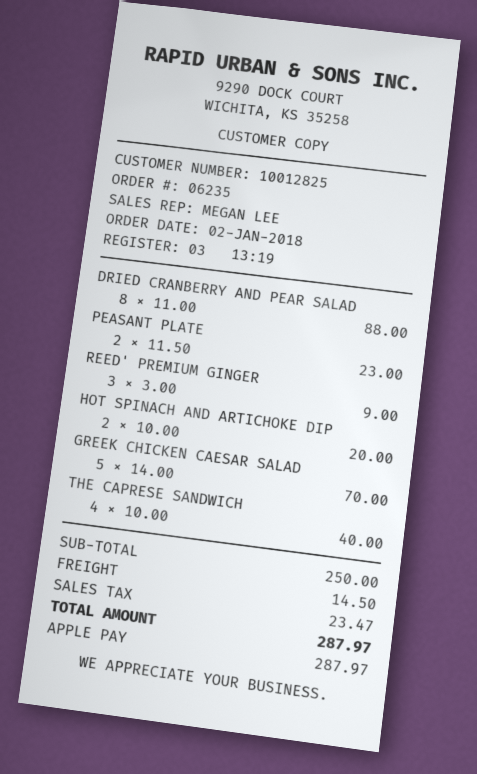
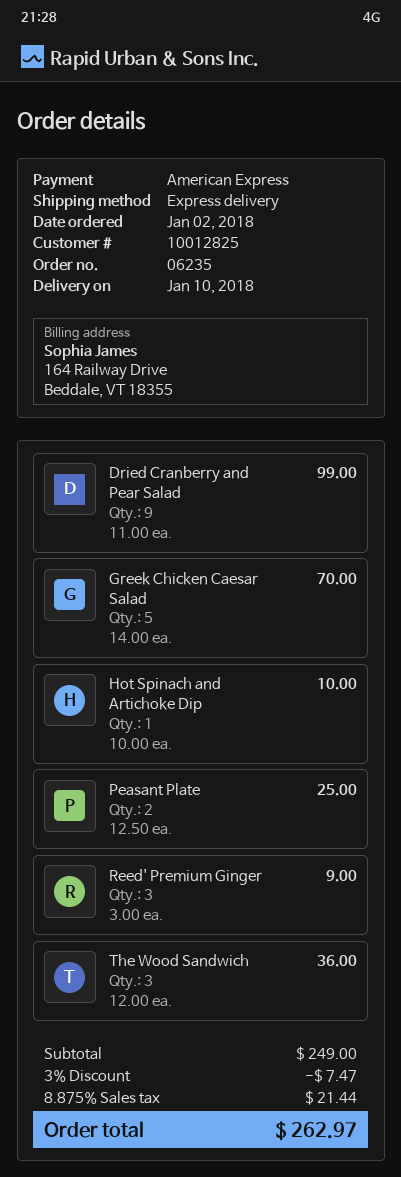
payment method: Apple Pay -> American Express
DRIED CRANBERRY AND PEAR SALAD: 8 x 11.00 = 88.00 -> 9 x 11.00 = 99.00
PEASANT PLATE: 2 x 11.50 = 23.00 -> 2 x 12.50 = 25.00
HOT SPINACH AND ARTICHOKE DIP: 2 x 10.00 = 20.00 -> 1 x 10.00 = 10.00
THE CAPRESE SANDWICH: 4 x 10.00 = 40.00 -> none
The Wood Sandwich: none -> 3 x 12.00 = 36.00
subtotal: 250.00 -> 249.00
discount: none -> 3% = 7.47
shipping: 14.50 -> none
tax: 23.47 -> 21.44
total: 287.97 -> 262.97

